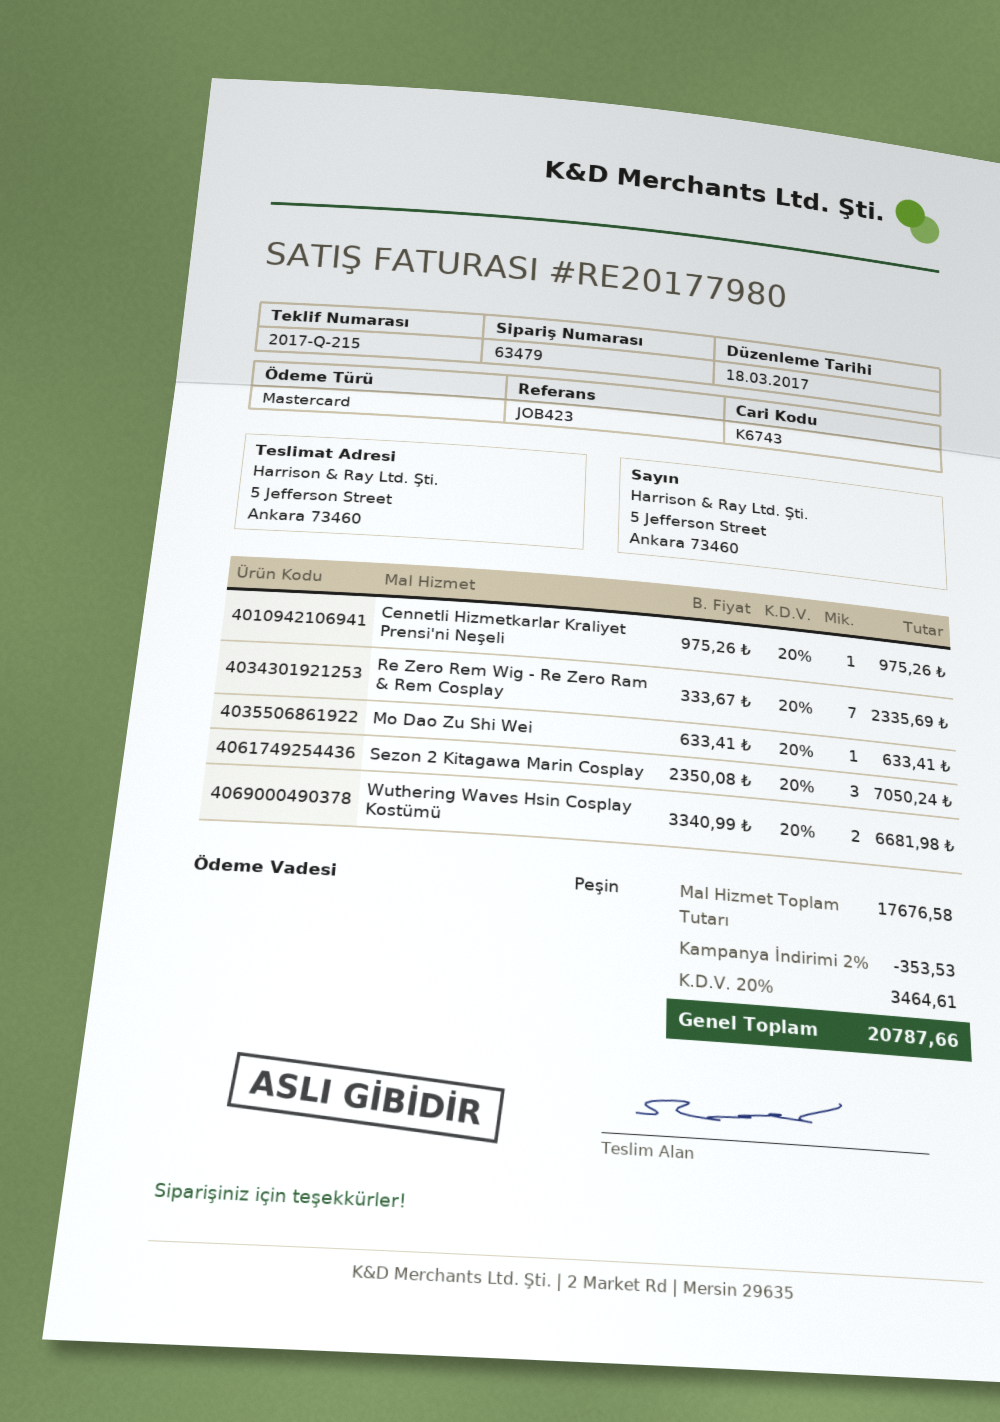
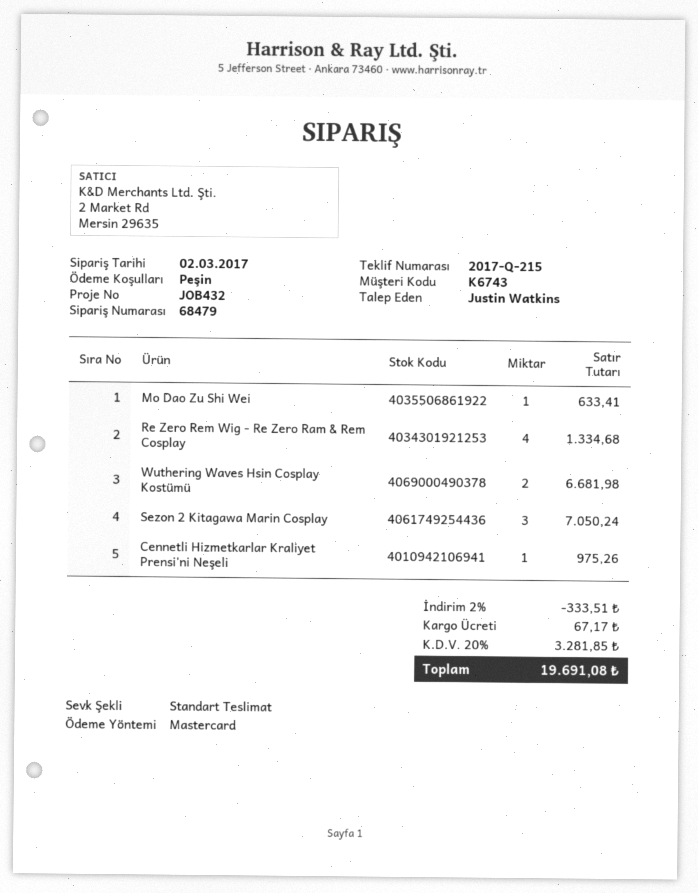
order number: 63479 -> 68479
reference: JOB423 -> JOB432
Re Zero Rem Wig - Re Zero Ram & Rem Cosplay: 7 for 2335.69 -> 4 for 1334.68
discount: 2% = 353.53 -> 2% = 333.51
shipping: none -> 67.17
tax: 20% = 3464.61 -> 20% = 3281.85
total: 20787.66 -> 19691.08

